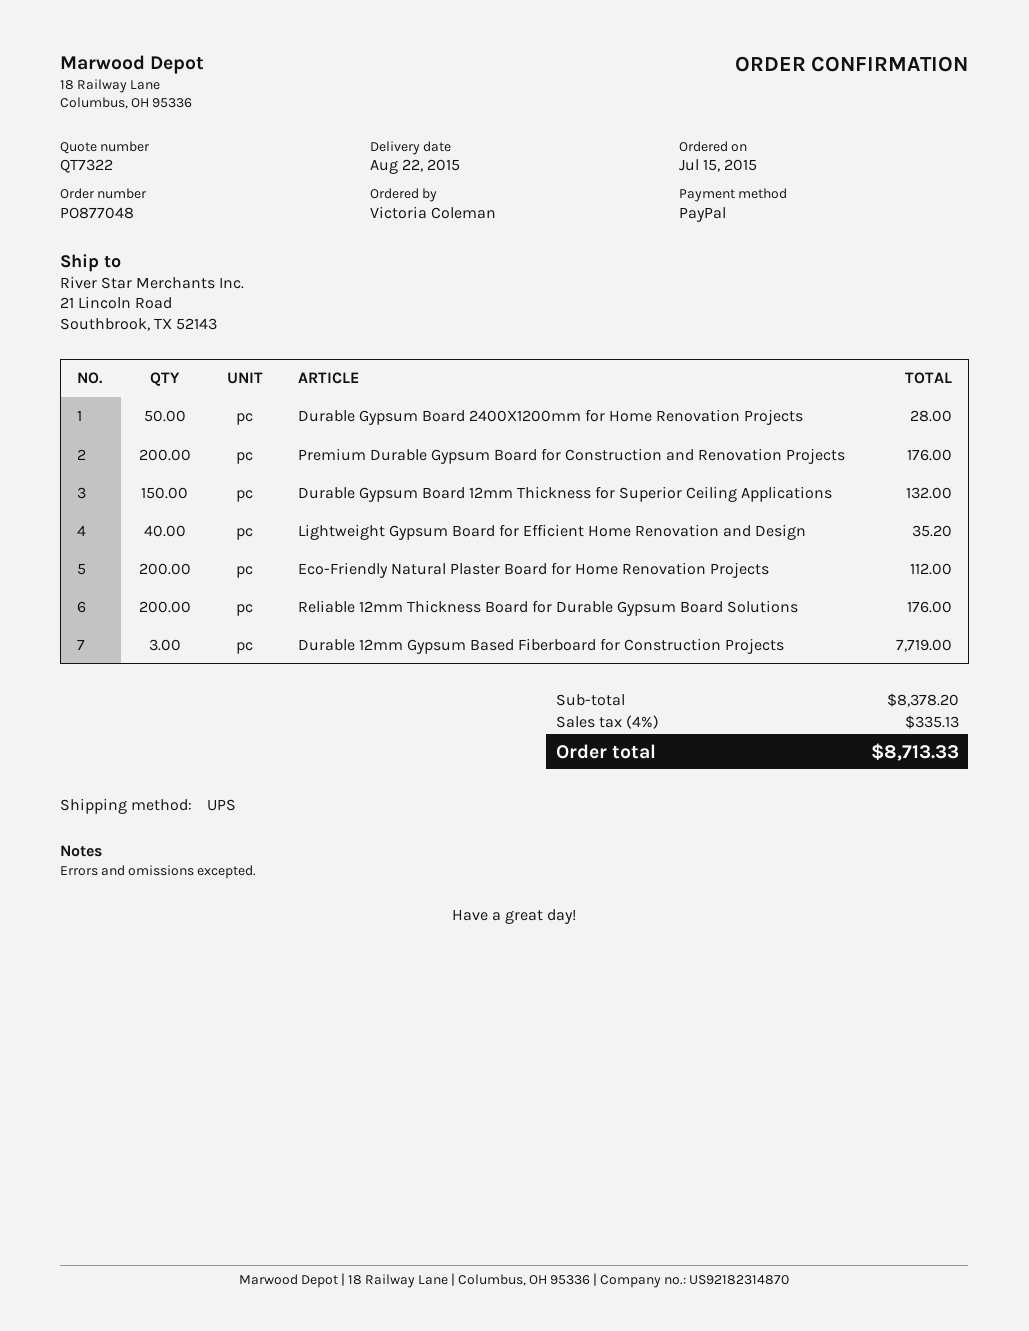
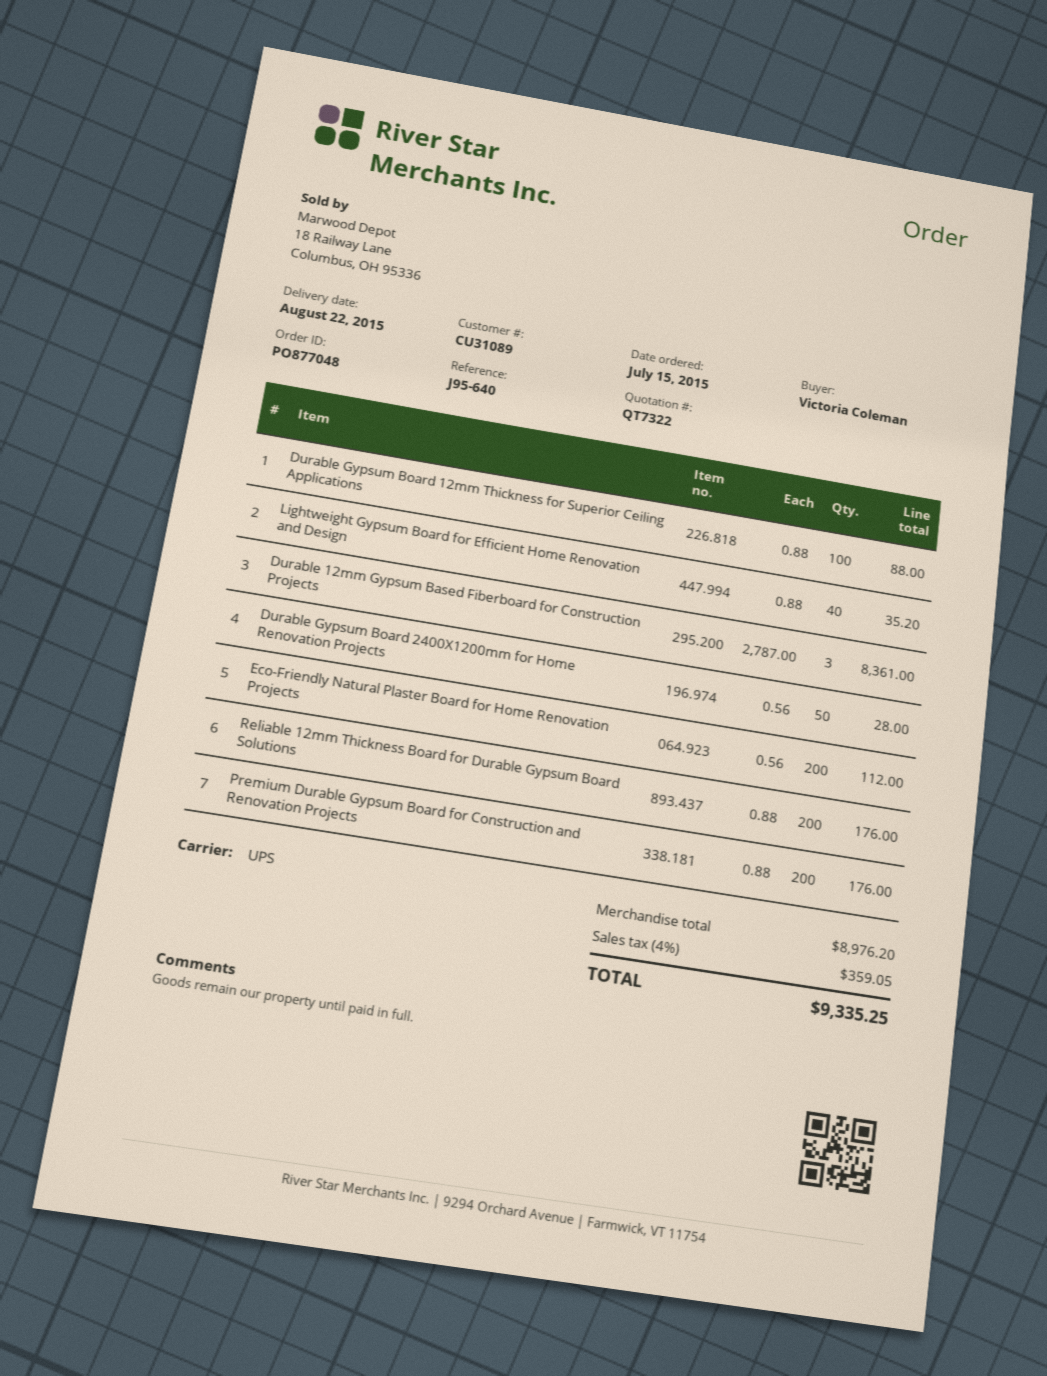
Durable Gypsum Board 12mm Thickness for Superior Ceiling Applications: 150 for 132.00 -> 100 for 88.00
Durable 12mm Gypsum Based Fiberboard for Construction Projects: 3 for 7719.00 -> 3 for 8361.00
subtotal: 8378.20 -> 8976.20
tax: 4% = 335.13 -> 4% = 359.05
total: 8713.33 -> 9335.25

